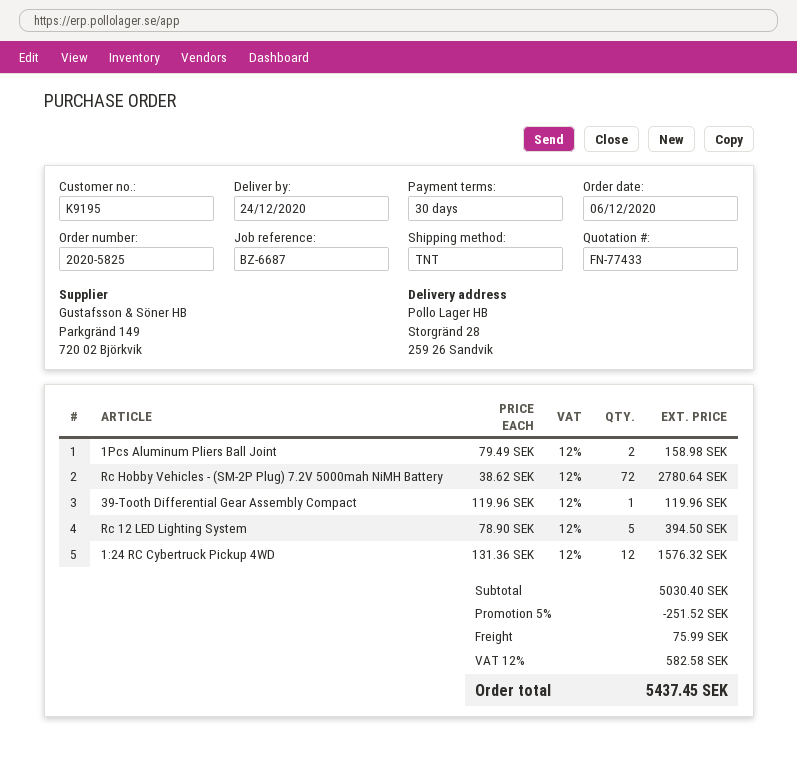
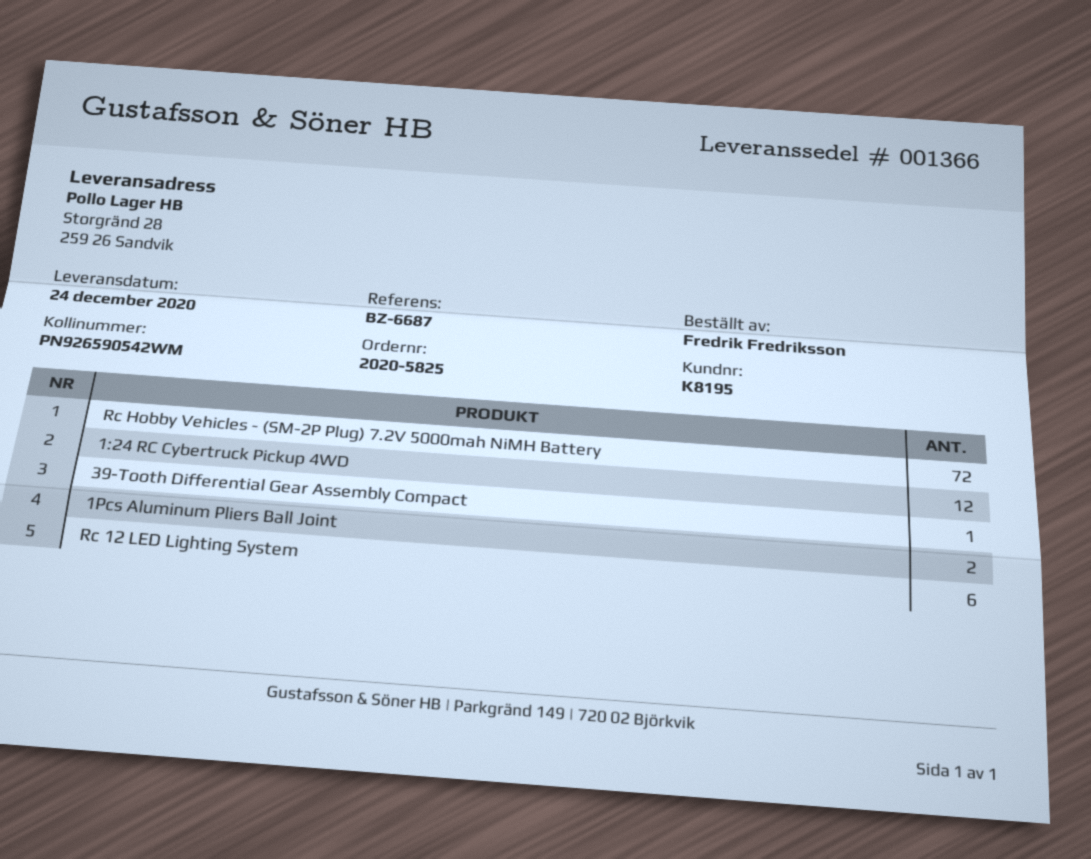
customer number: K9195 -> K8195
Rc 12 LED Lighting System: 5 -> 6

